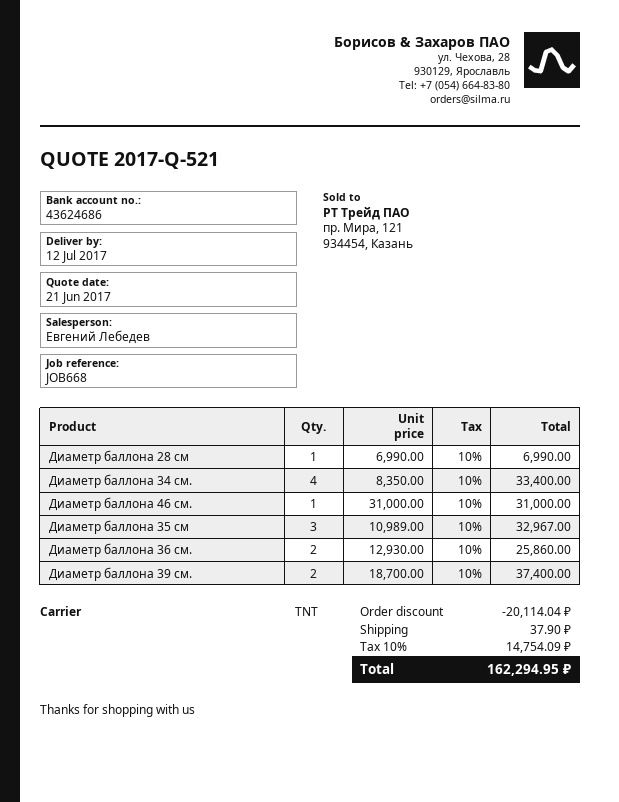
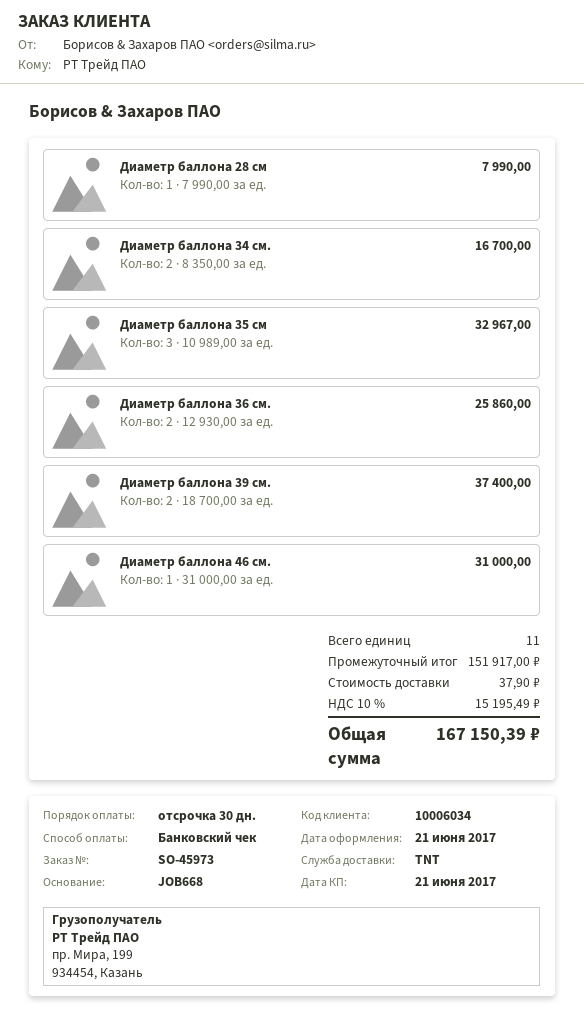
Диаметр баллона 28 см: 1 x 6990.00 = 6990.00 -> 1 x 7990.00 = 7990.00
Диаметр баллона 34 см.: 4 x 8350.00 = 33400.00 -> 2 x 8350.00 = 16700.00
discount: 20114.04 -> none
tax: 10% = 14754.09 -> 10% = 15195.49
total: 162294.95 -> 167150.39

